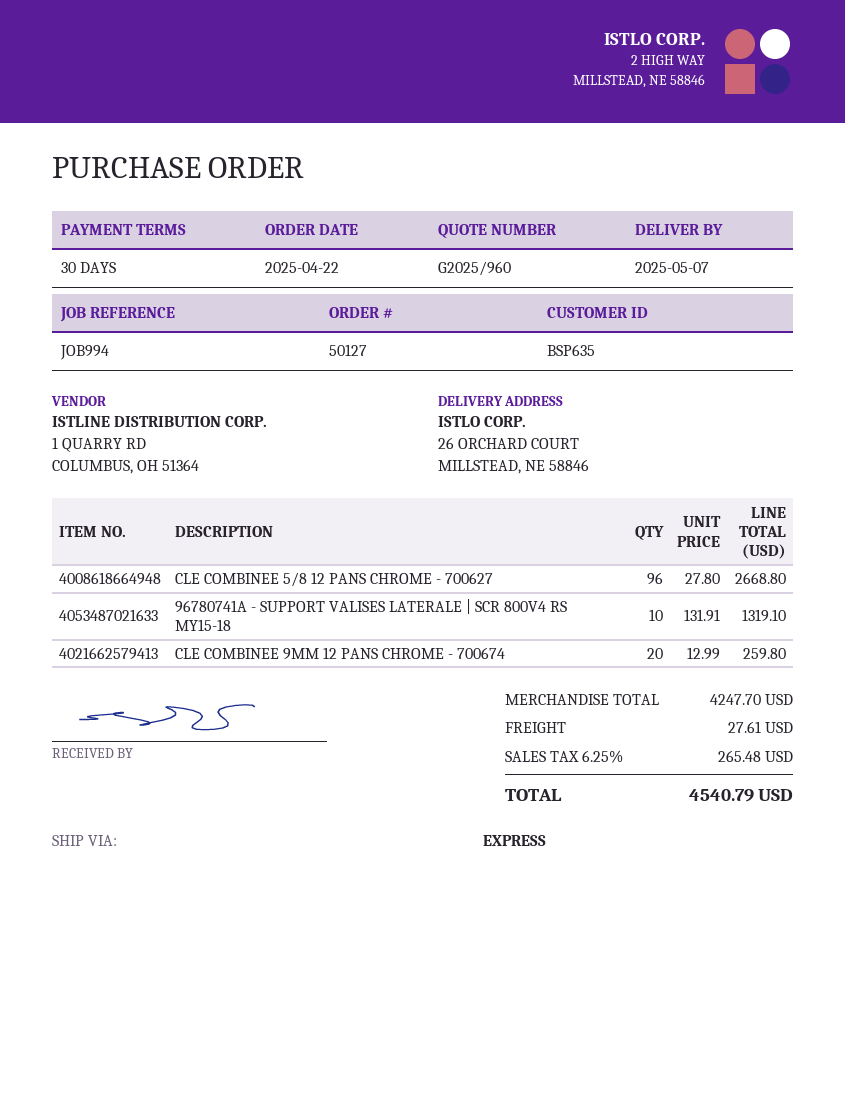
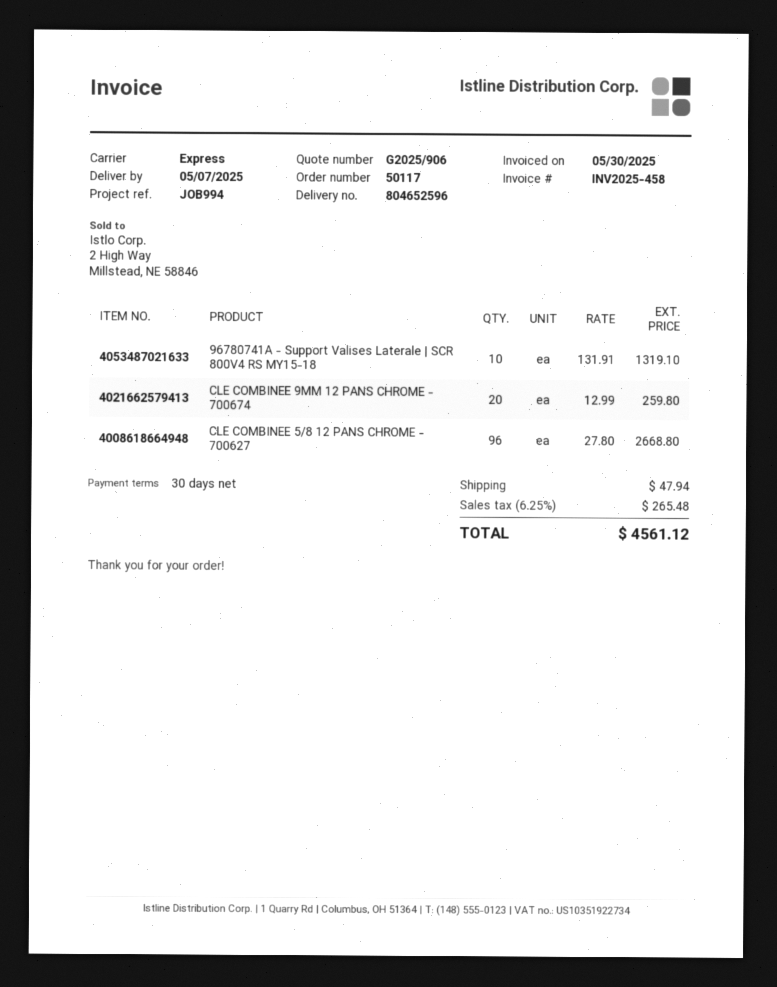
quote number: G2025/960 -> G2025/906
order number: 50127 -> 50117
shipping: 27.61 -> 47.94
total: 4540.79 -> 4561.12

